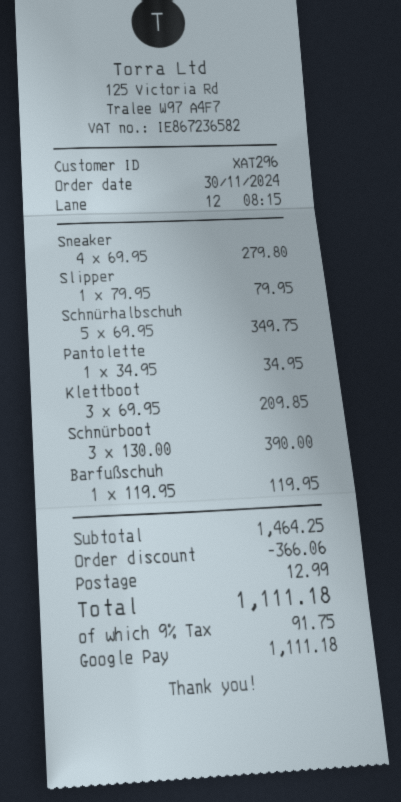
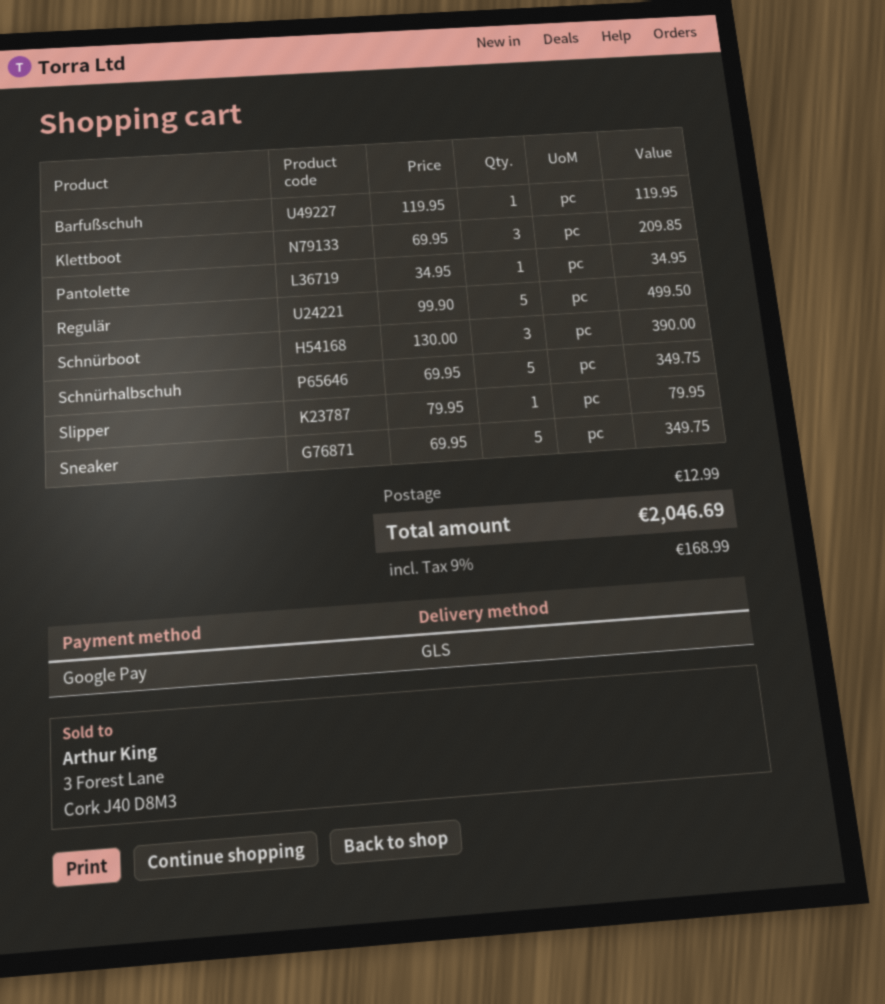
Sneaker: 4 x 69.95 = 279.80 -> 5 x 69.95 = 349.75
Regulär: none -> 5 x 99.90 = 499.50
discount: 366.06 -> none
tax: 9% = 91.75 -> 9% = 168.99
total: 1111.18 -> 2046.69

